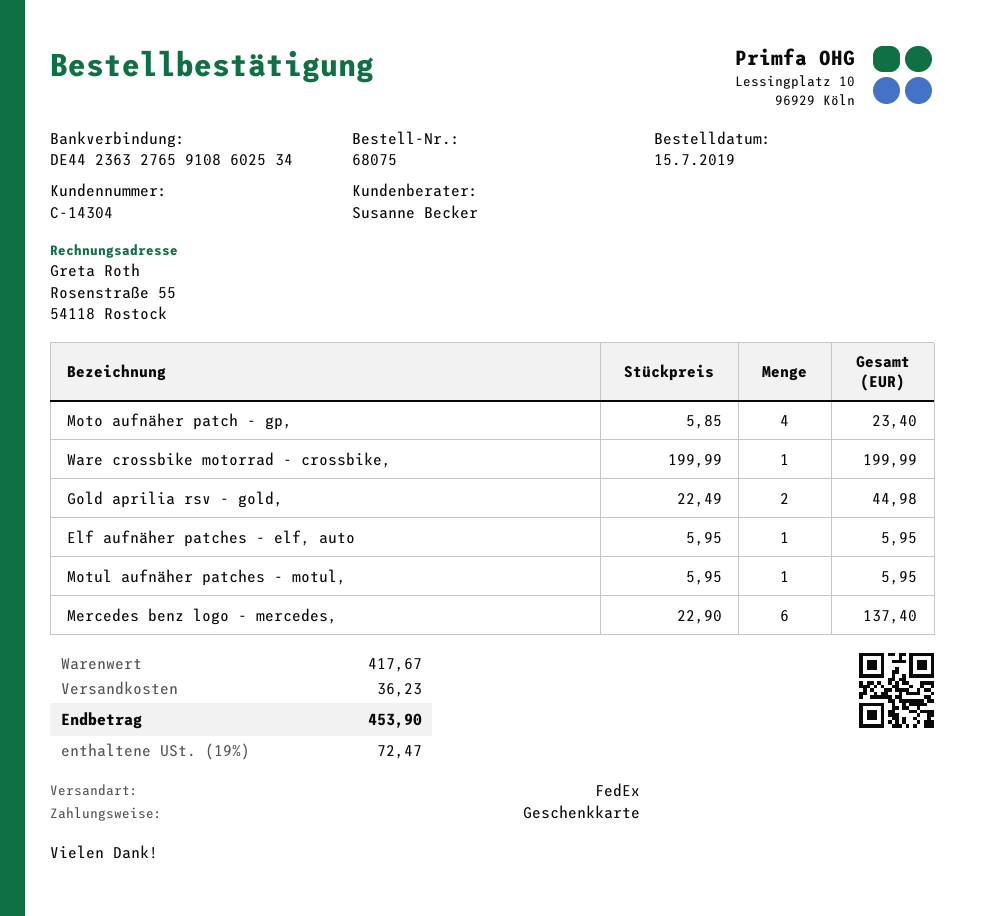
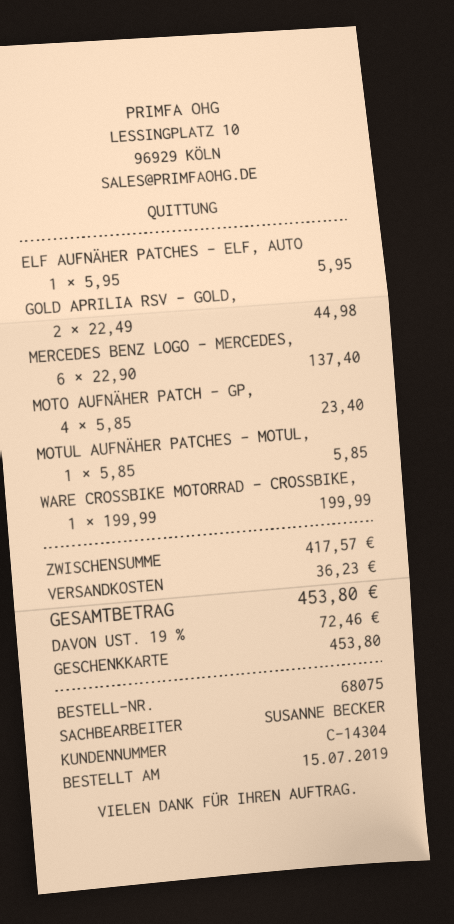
Motul aufnäher patches - motul,: 1 x 5.95 = 5.95 -> 1 x 5.85 = 5.85
subtotal: 417.67 -> 417.57
tax: 19% = 72.47 -> 19% = 72.46
total: 453.90 -> 453.80

